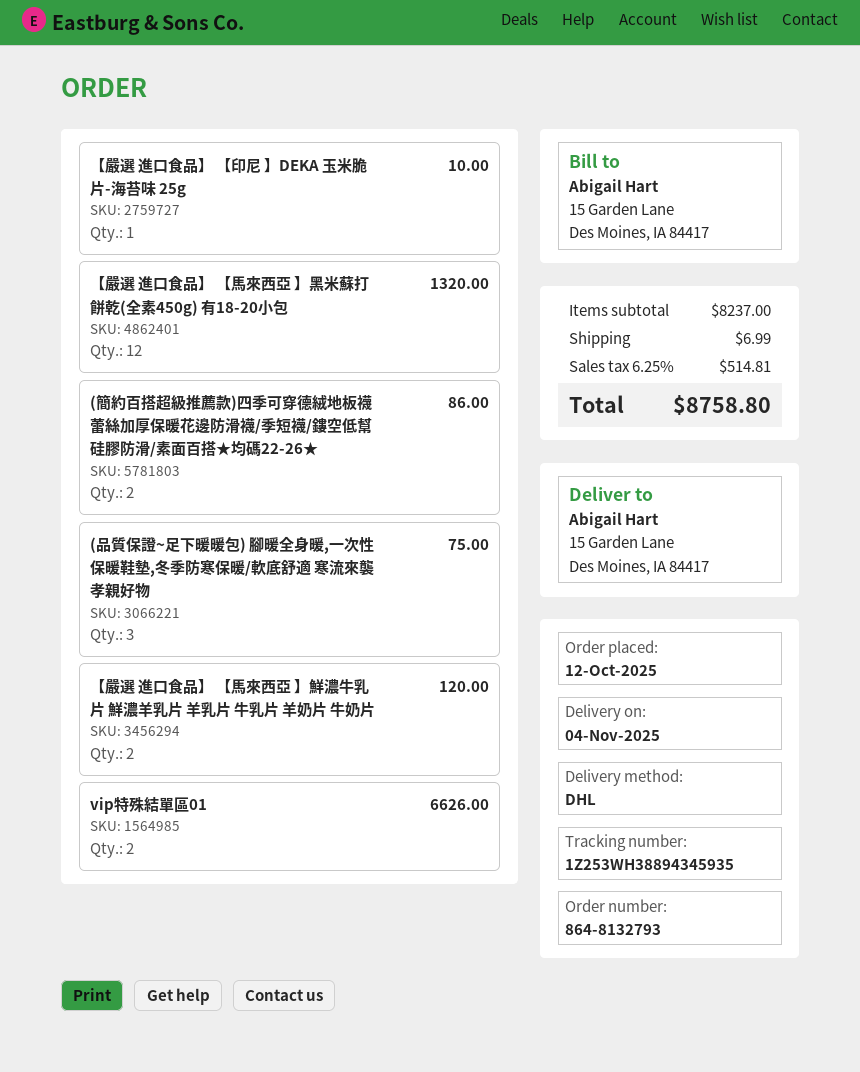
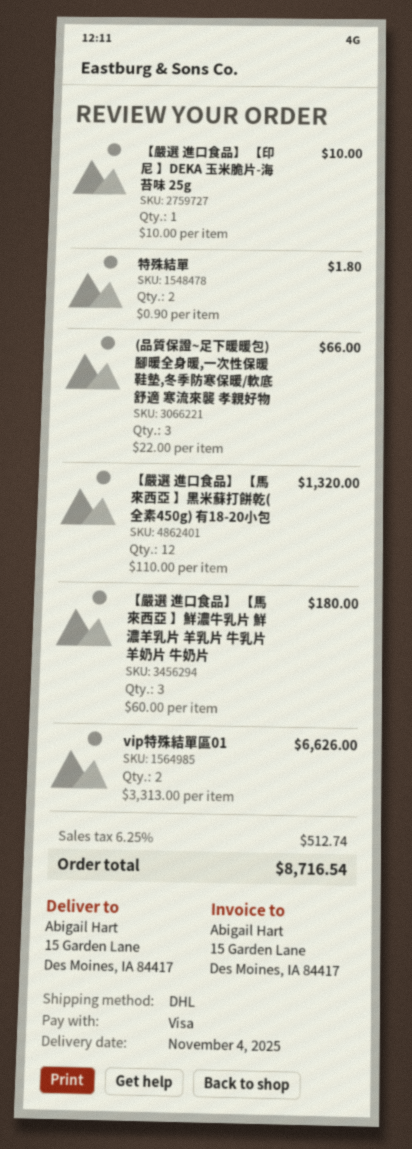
(簡約百搭超級推薦款)四季可穿德絨地板襪蕾絲加厚保暖花邊防滑襪/季短襪/鏤空低幫硅膠防滑/素面百搭★均碼22-26★: 2 for 86.00 -> none
(品質保證~足下暖暖包) 腳暖全身暖,一次性保暖鞋墊,冬季防寒保暖/軟底舒適 寒流來襲 孝親好物: 3 for 75.00 -> 3 for 66.00
【嚴選 進口食品】 【馬來西亞 】鮮濃牛乳片 鮮濃羊乳片 羊乳片 牛乳片 羊奶片 牛奶片: 2 for 120.00 -> 3 for 180.00
特殊結單: none -> 2 for 1.80
shipping: 6.99 -> none
tax: 6.25% = 514.81 -> 6.25% = 512.74
total: 8758.80 -> 8716.54

